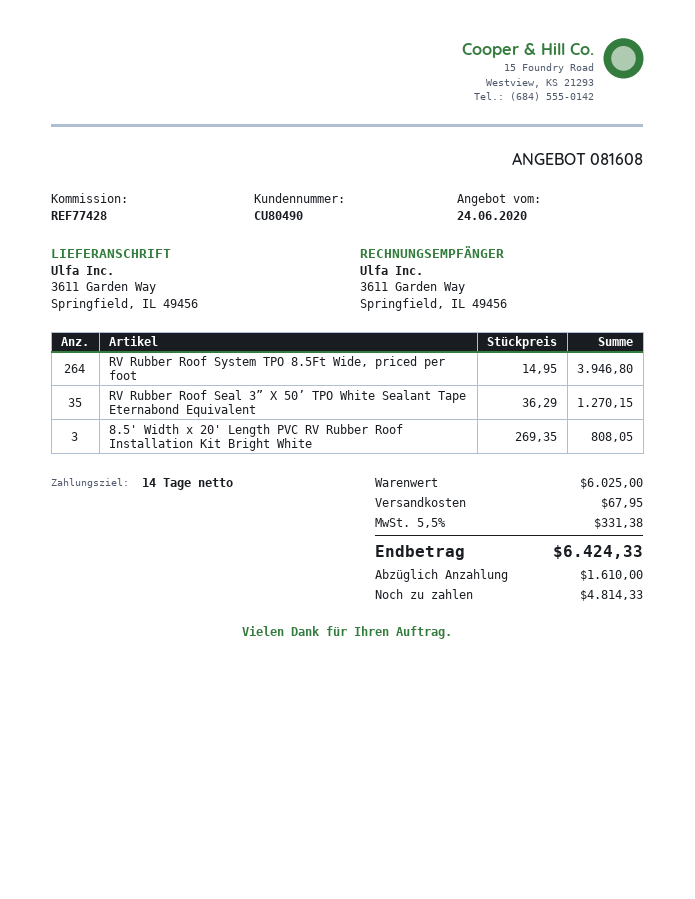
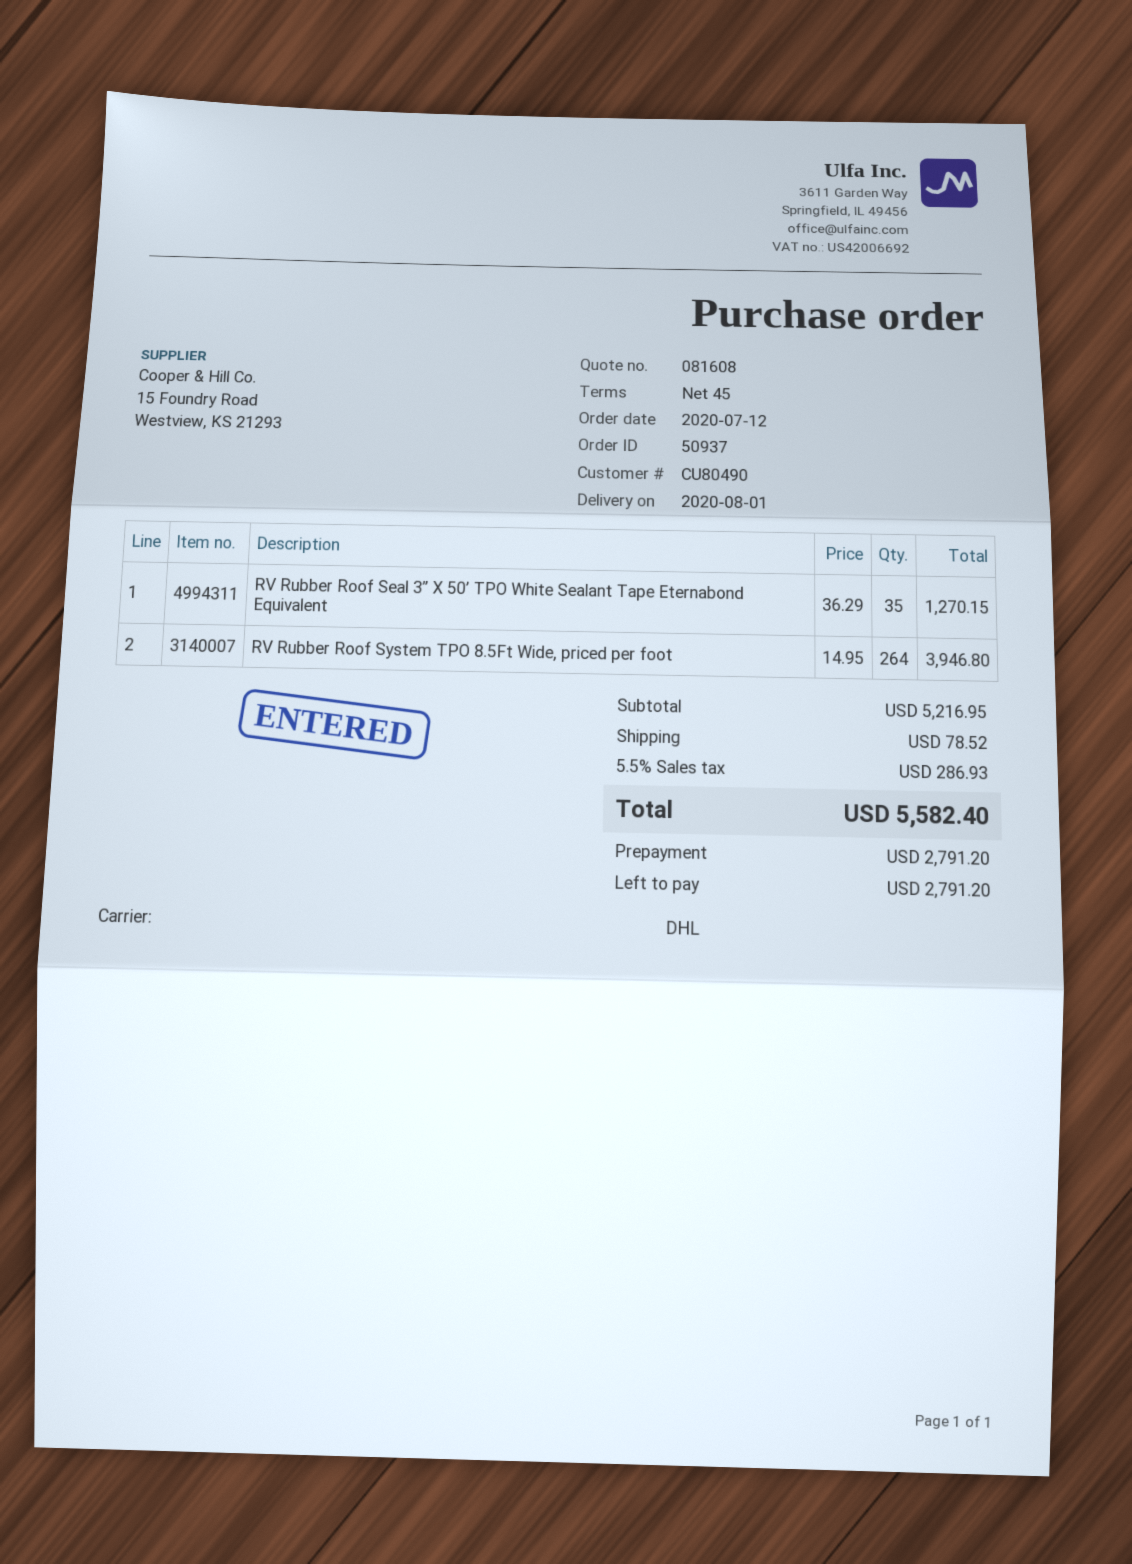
payment terms: 14 days -> 45 days
8.5' Width x 20' Length PVC RV Rubber Roof Installation Kit Bright White: 3 x 269.35 = 808.05 -> none
subtotal: 6025.00 -> 5216.95
shipping: 67.95 -> 78.52
tax: 5.5% = 331.38 -> 5.5% = 286.93
total: 6424.33 -> 5582.40
deposit: 1610.00 -> 2791.20
balance: 4814.33 -> 2791.20

